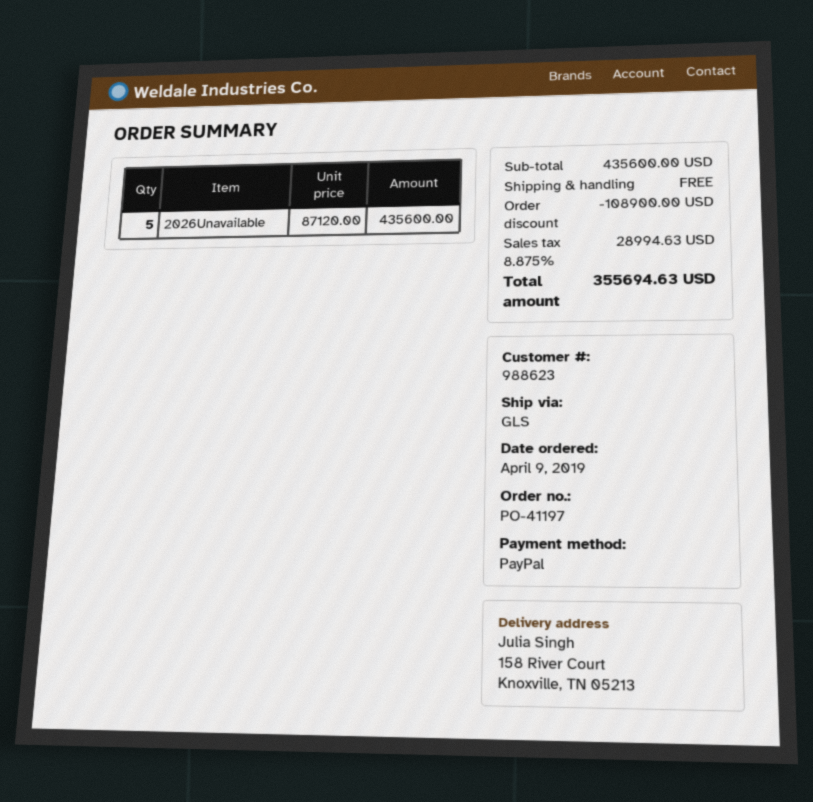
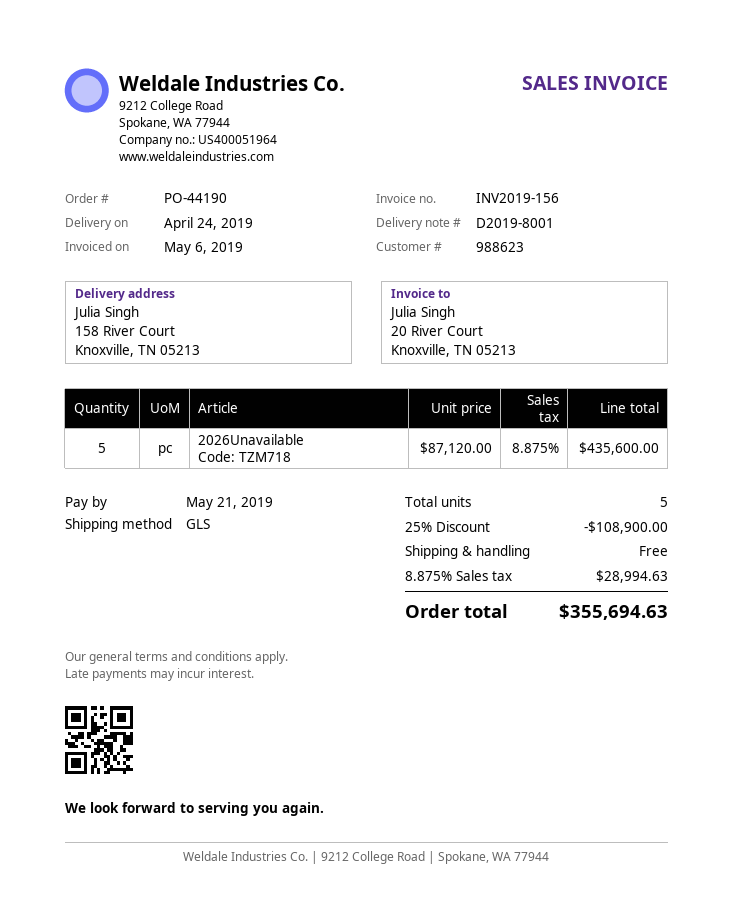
order number: PO-41197 -> PO-44190

